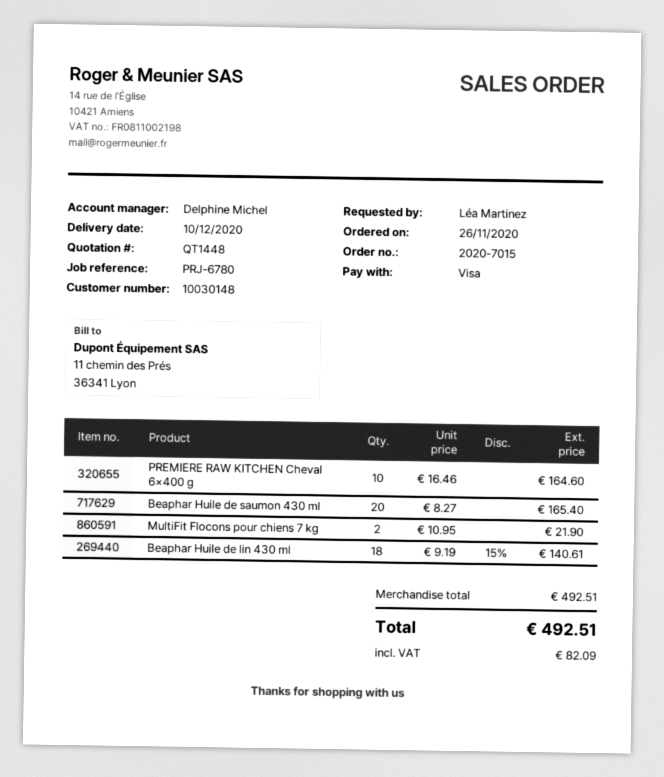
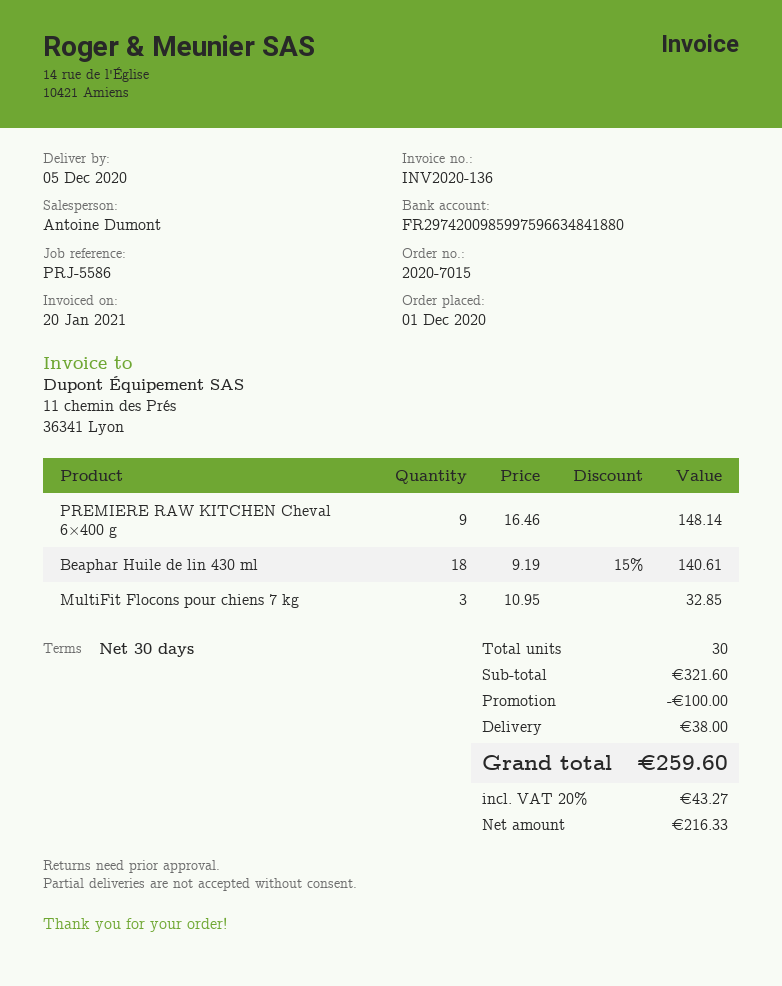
order date: 2020-11-26 -> 2020-12-01
delivery date: 2020-12-10 -> 2020-12-05
reference: PRJ-6780 -> PRJ-5586
sales rep: Delphine Michel -> Antoine Dumont
PREMIERE RAW KITCHEN Cheval 6×400 g: 10 x 16.46 = 164.60 -> 9 x 16.46 = 148.14
Beaphar Huile de saumon 430 ml: 20 x 8.27 = 165.40 -> none
MultiFit Flocons pour chiens 7 kg: 2 x 10.95 = 21.90 -> 3 x 10.95 = 32.85
subtotal: 492.51 -> 321.60
discount: none -> 100.00
shipping: none -> 38.00
tax: 82.09 -> 43.27
total: 492.51 -> 259.60

